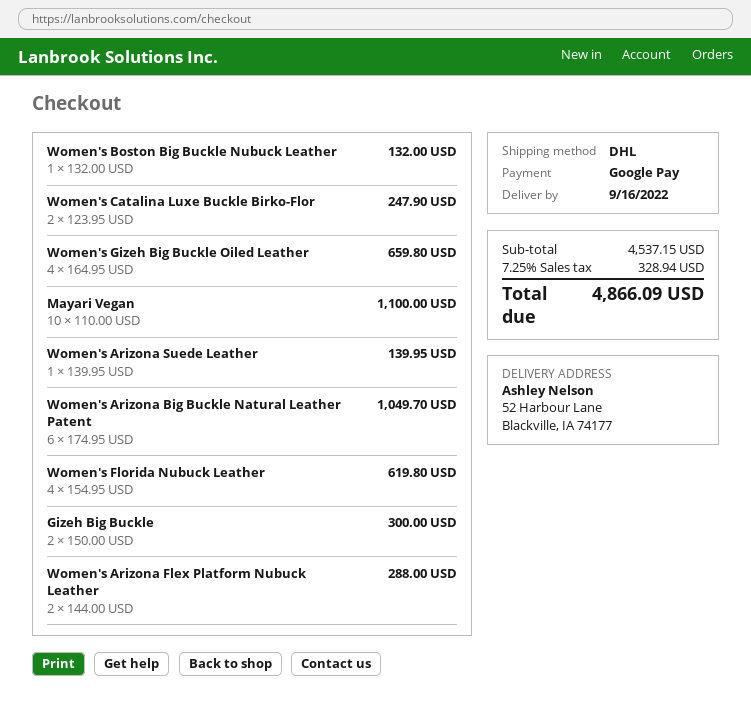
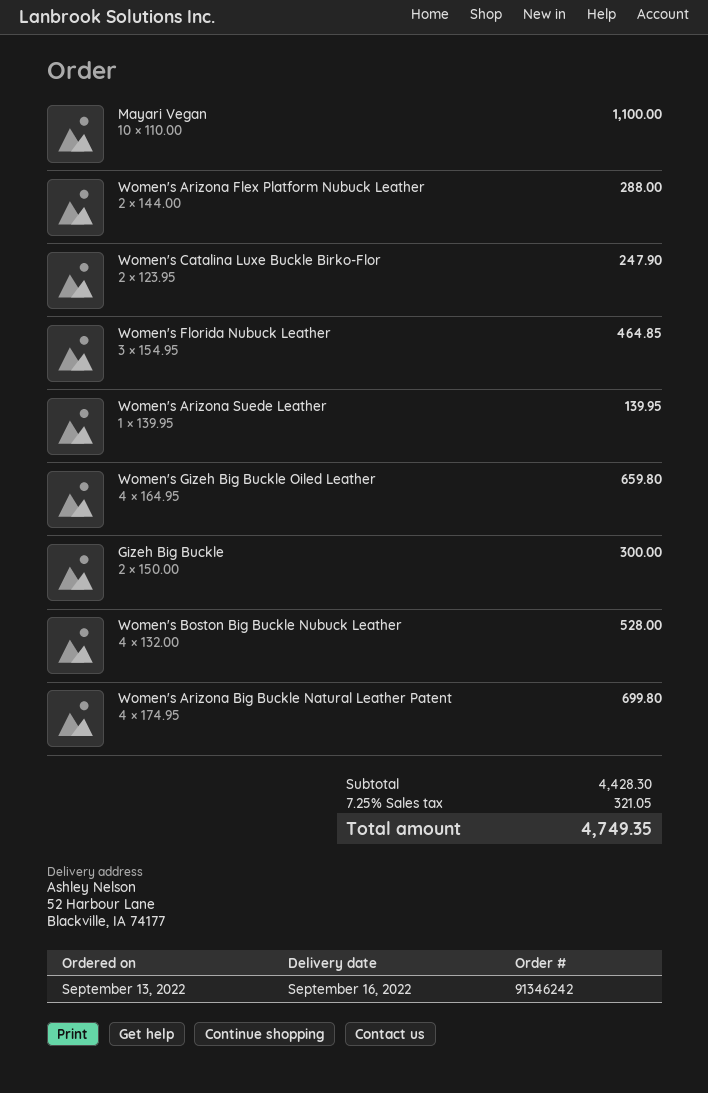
Women's Boston Big Buckle Nubuck Leather: 1 x 132.00 = 132.00 -> 4 x 132.00 = 528.00
Women's Arizona Big Buckle Natural Leather Patent: 6 x 174.95 = 1049.70 -> 4 x 174.95 = 699.80
Women's Florida Nubuck Leather: 4 x 154.95 = 619.80 -> 3 x 154.95 = 464.85
subtotal: 4537.15 -> 4428.30
tax: 7.25% = 328.94 -> 7.25% = 321.05
total: 4866.09 -> 4749.35

